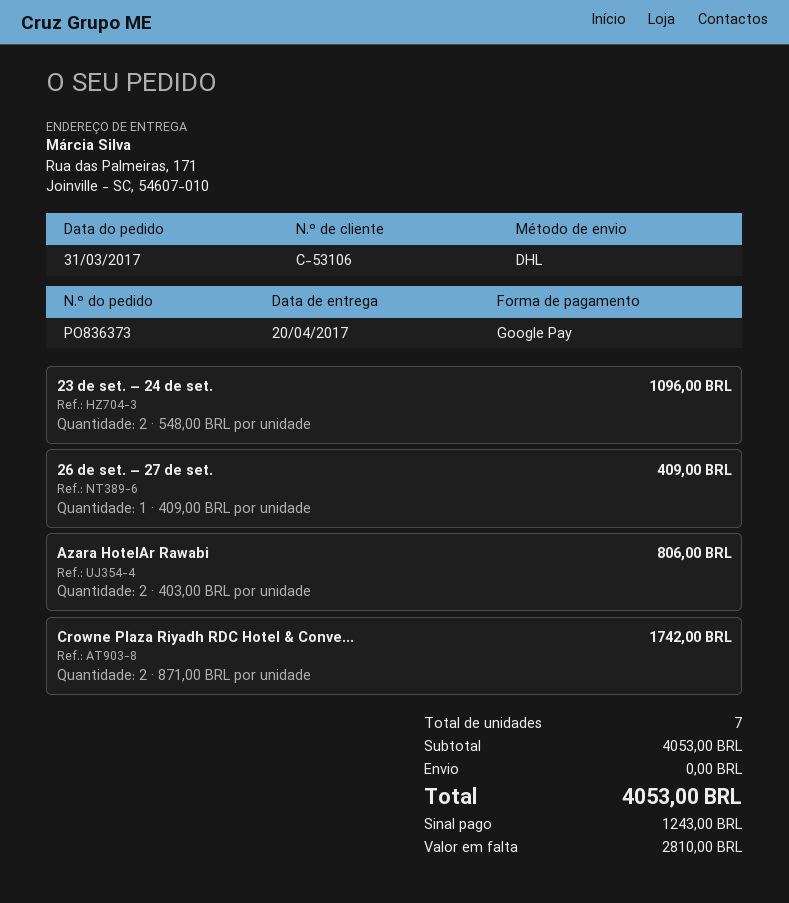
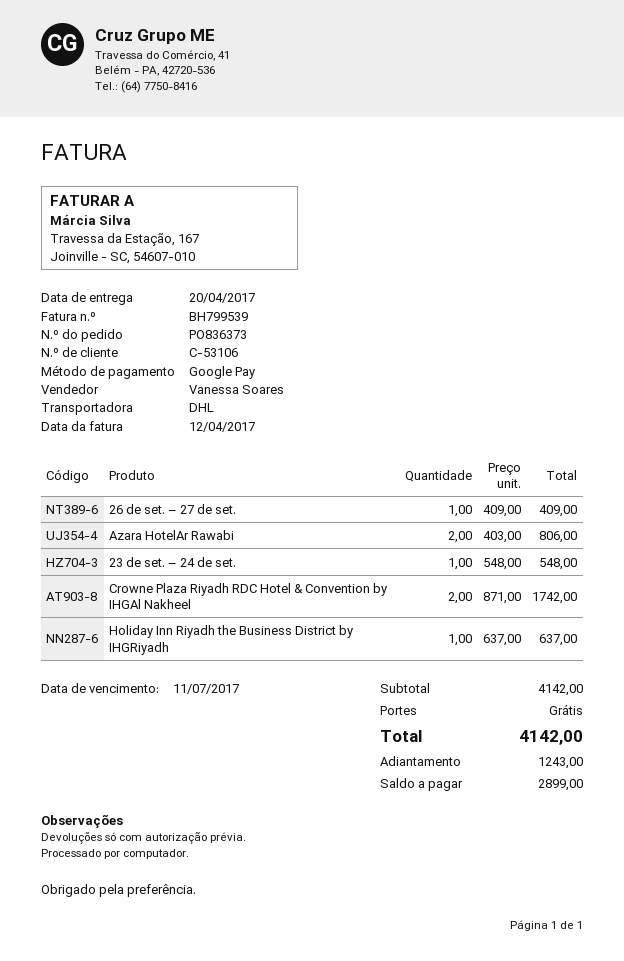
23 de set. – 24 de set.: 2 x 548.00 = 1096.00 -> 1 x 548.00 = 548.00
Holiday Inn Riyadh the Business District by IHGRiyadh: none -> 1 x 637.00 = 637.00
subtotal: 4053.00 -> 4142.00
total: 4053.00 -> 4142.00
balance: 2810.00 -> 2899.00

